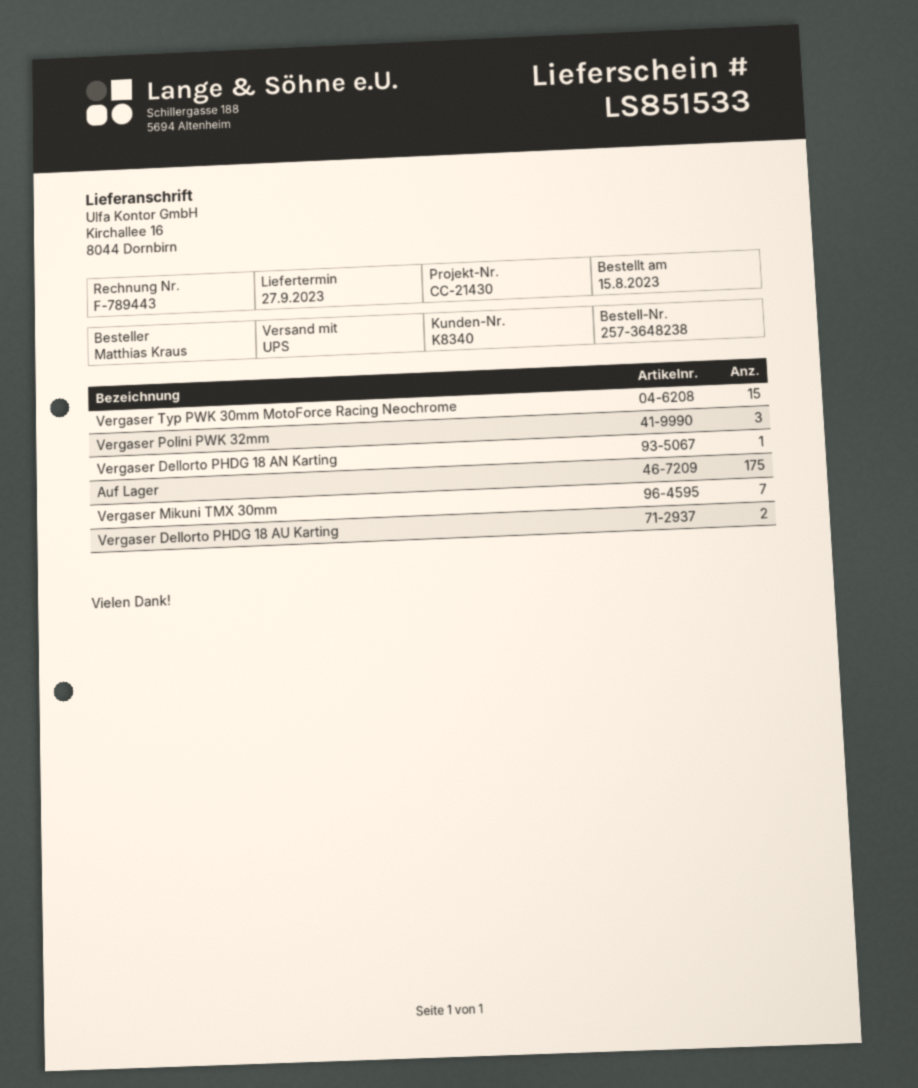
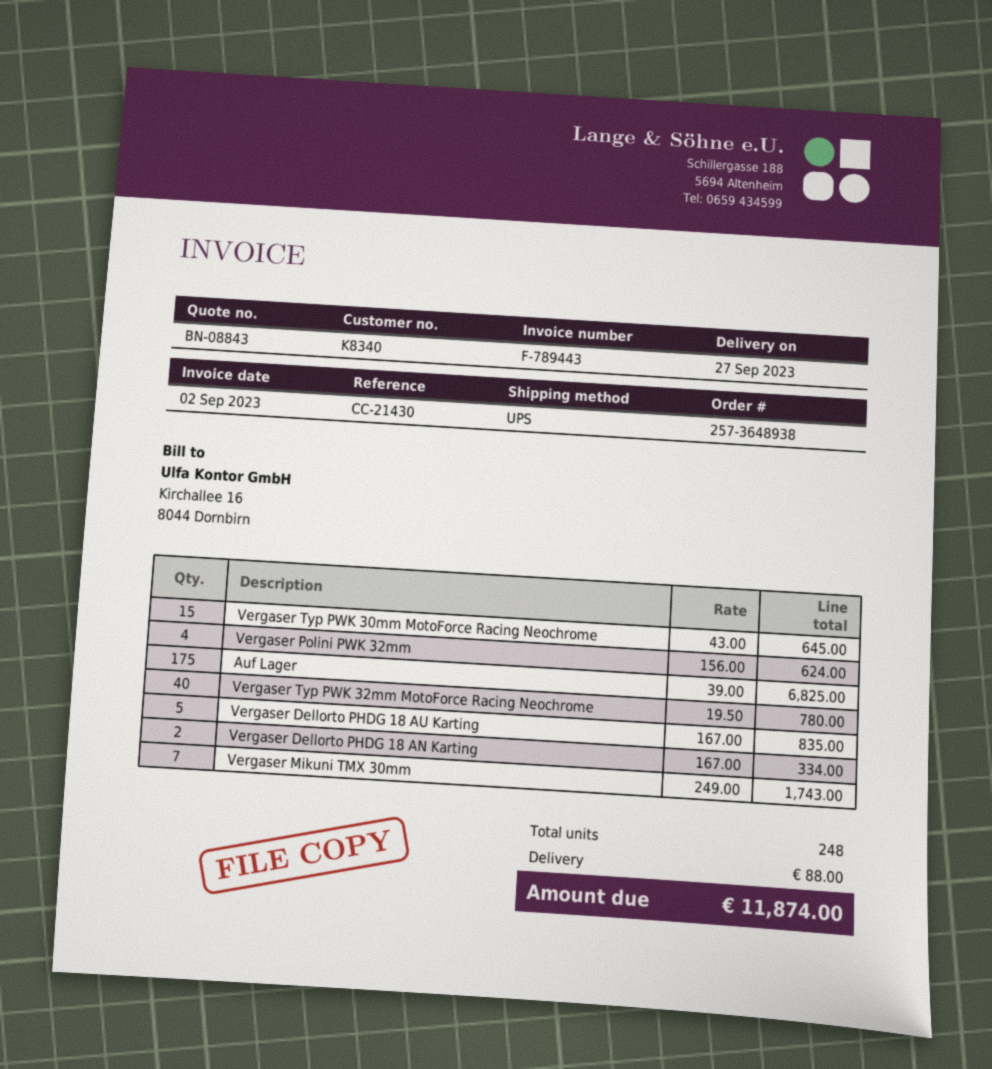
order number: 257-3648238 -> 257-3648938
Vergaser Polini PWK 32mm: 3 -> 4
Vergaser Dellorto PHDG 18 AN Karting: 1 -> 2
Vergaser Dellorto PHDG 18 AU Karting: 2 -> 5
Vergaser Typ PWK 32mm MotoForce Racing Neochrome: none -> 40

